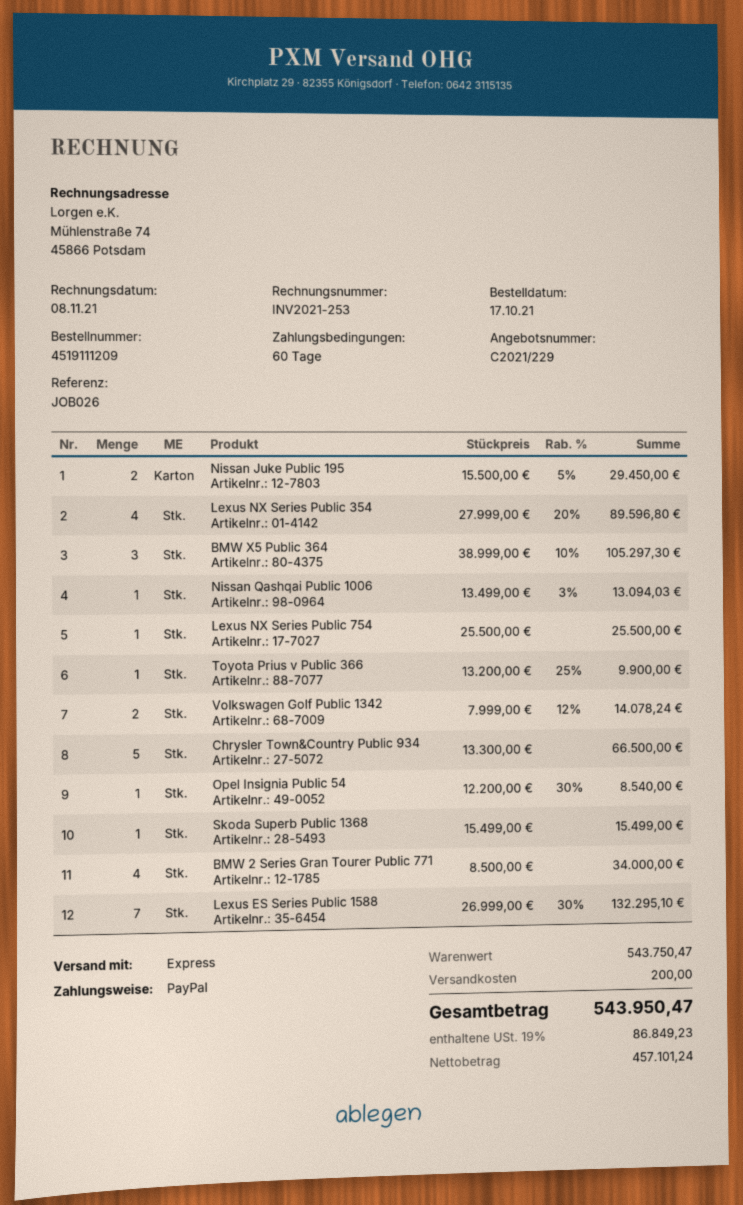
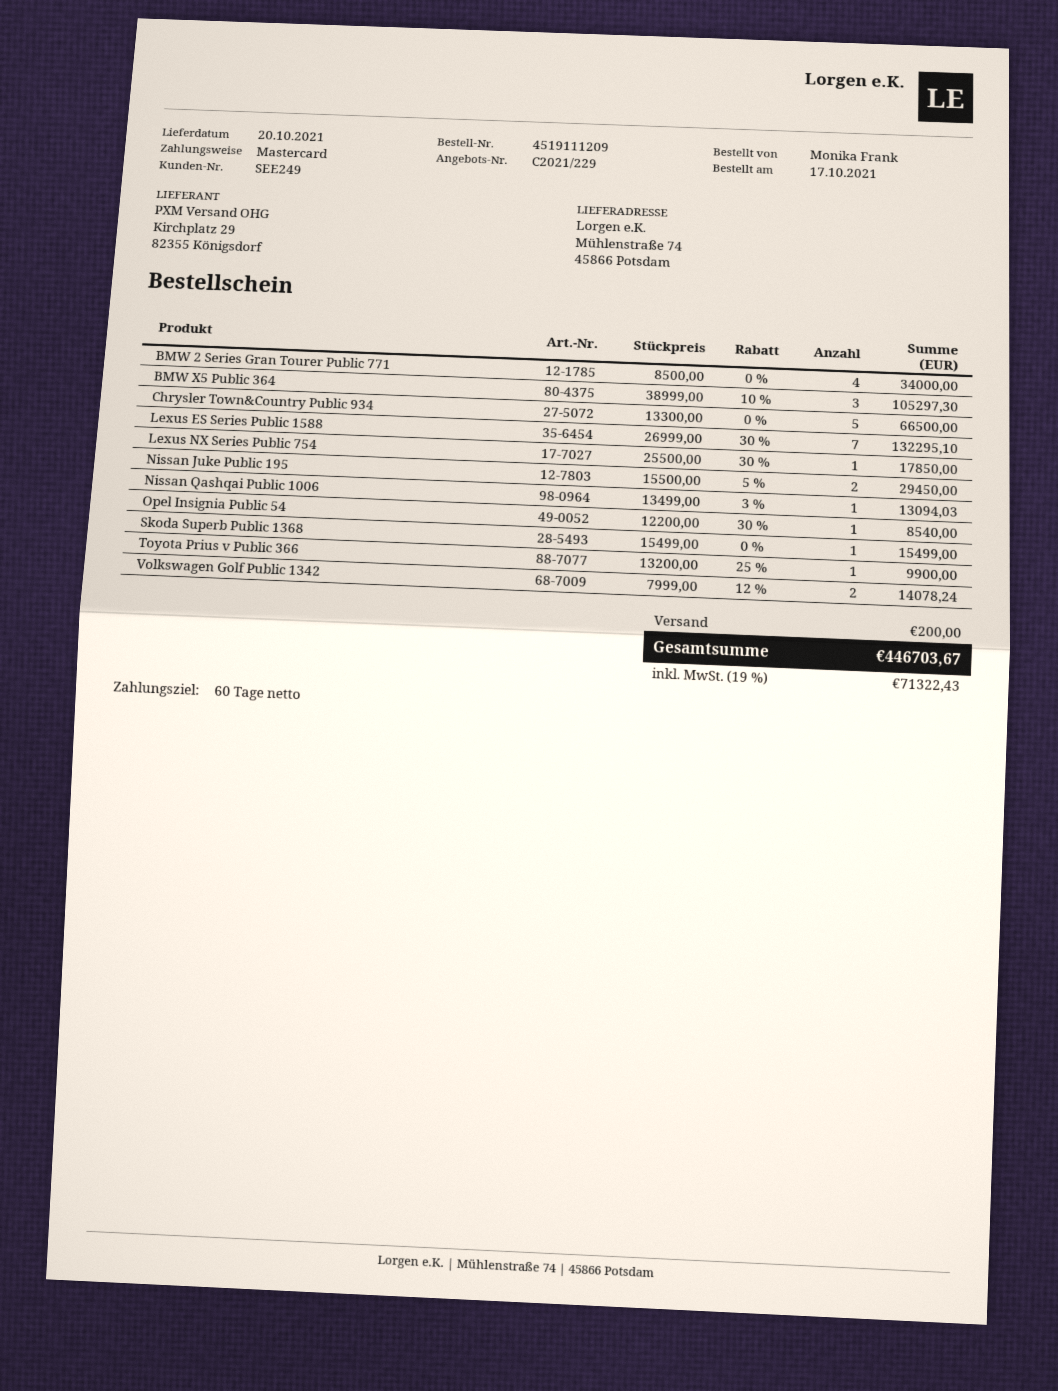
payment method: PayPal -> Mastercard
Lexus NX Series Public 354: 4 x 27999.00 - 20% = 89596.80 -> none
Lexus NX Series Public 754: 1 x 25500.00 = 25500.00 -> 1 x 25500.00 - 30% = 17850.00
tax: 19% = 86849.23 -> 19% = 71322.43
total: 543950.47 -> 446703.67

